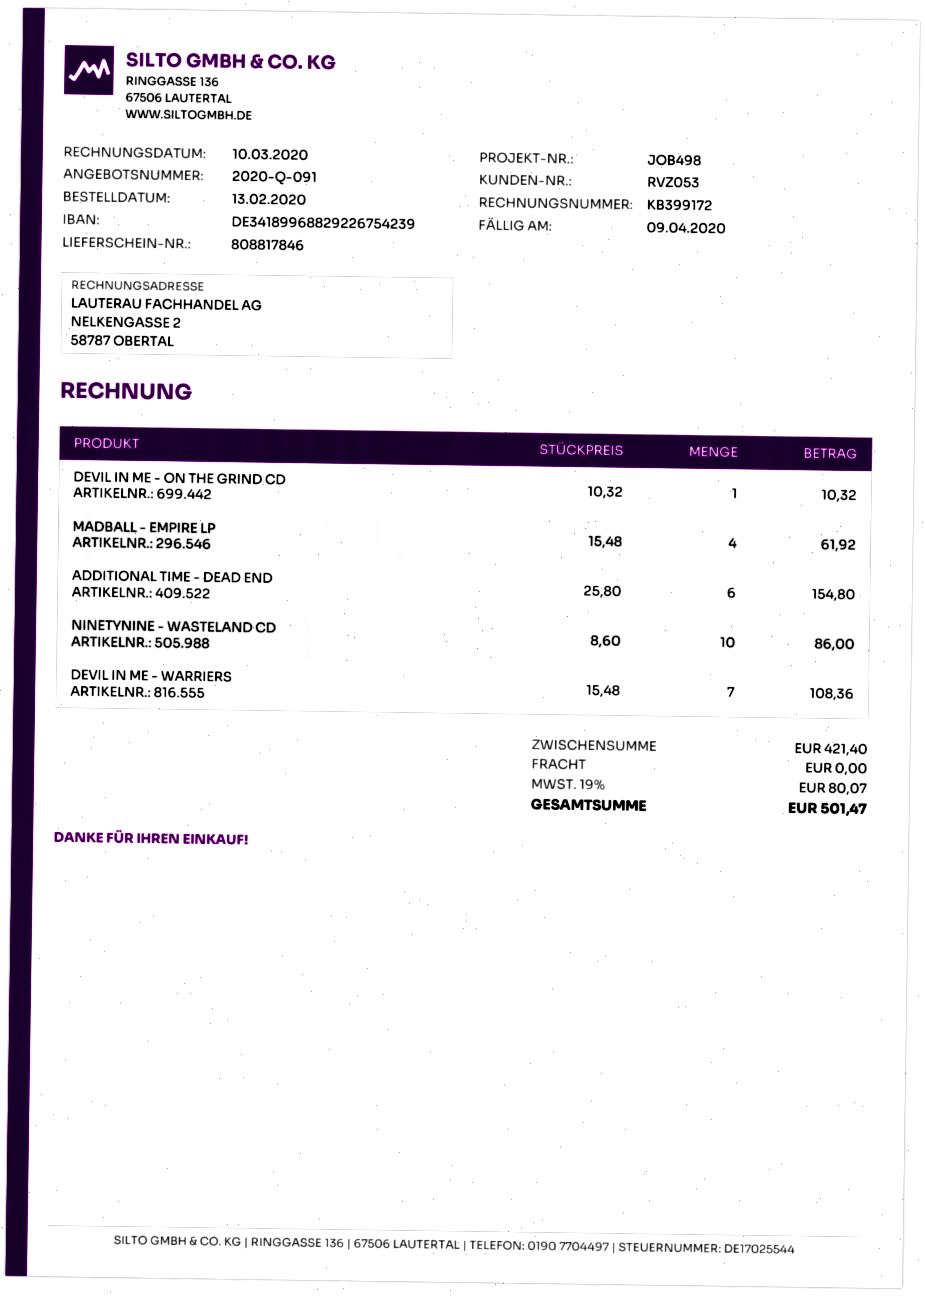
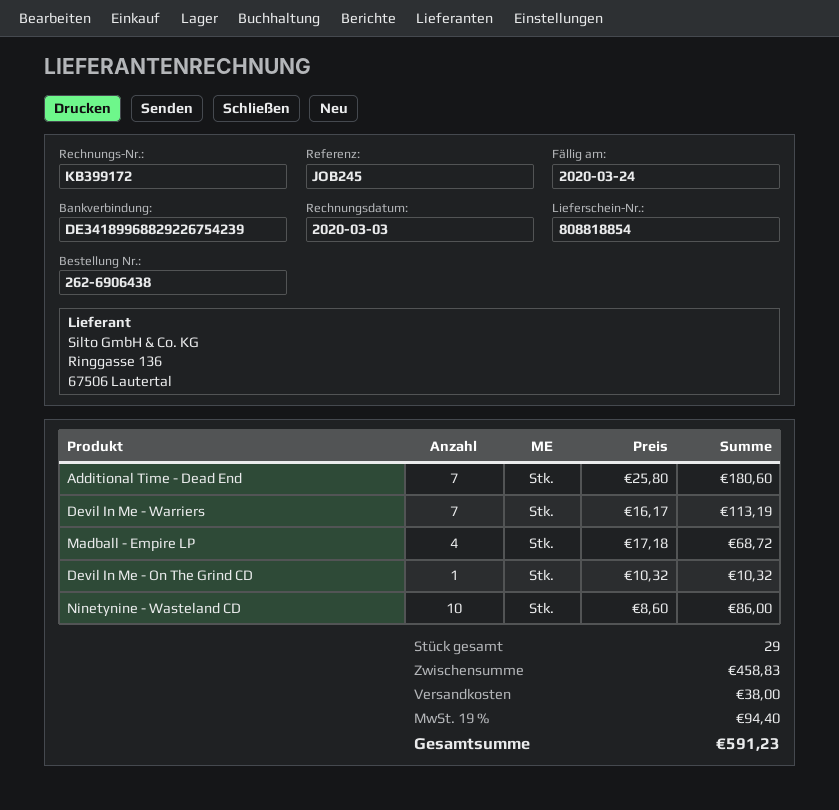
delivery note number: 808817846 -> 808818854
invoice date: 2020-03-10 -> 2020-03-03
due date: 2020-04-09 -> 2020-03-24
reference: JOB498 -> JOB245
MADBALL - EMPIRE LP: 4 x 15.48 = 61.92 -> 4 x 17.18 = 68.72
ADDITIONAL TIME - DEAD END: 6 x 25.80 = 154.80 -> 7 x 25.80 = 180.60
DEVIL IN ME - WARRIERS: 7 x 15.48 = 108.36 -> 7 x 16.17 = 113.19
subtotal: 421.40 -> 458.83
shipping: 0.00 -> 38.00
tax: 19% = 80.07 -> 19% = 94.40
total: 501.47 -> 591.23

